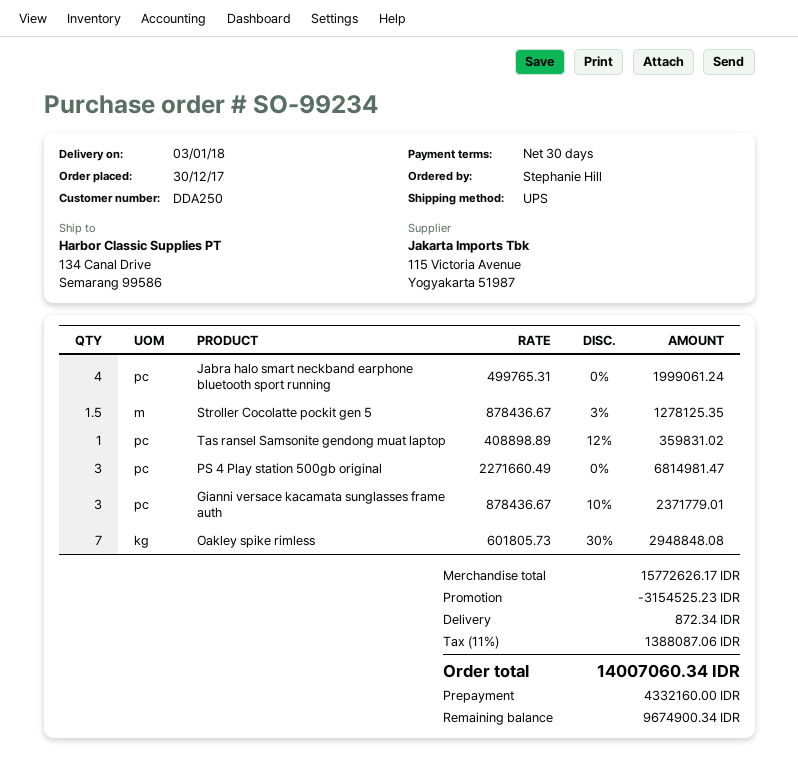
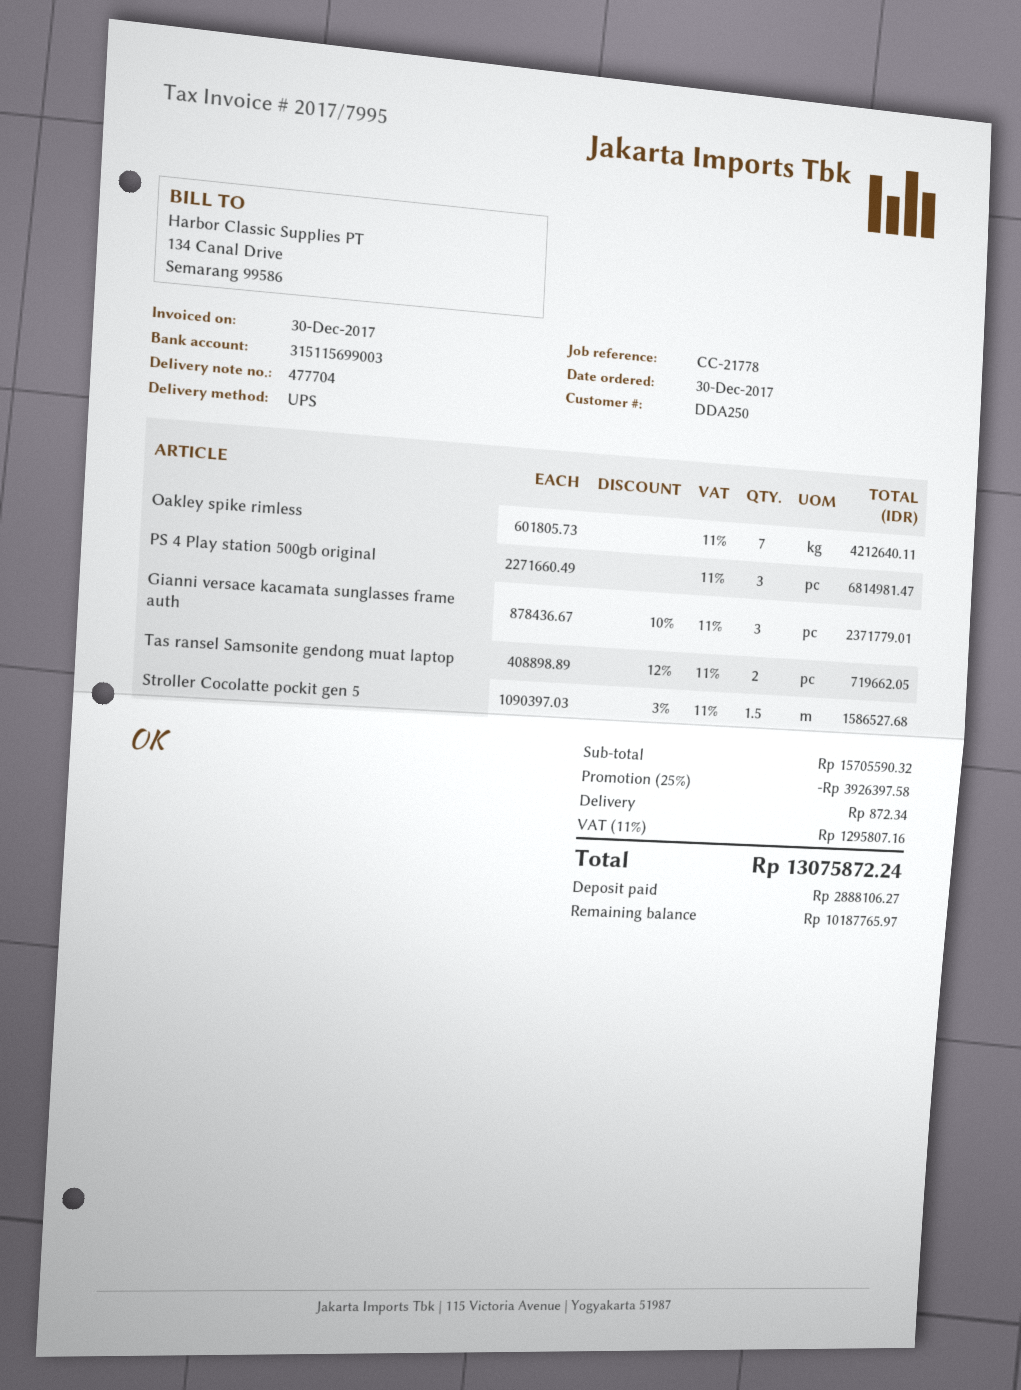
Jabra halo smart neckband earphone bluetooth sport running: 4 x 499765.31 = 1999061.24 -> none
Stroller Cocolatte pockit gen 5: 1.5 x 878436.67 - 3% = 1278125.35 -> 1.5 x 1090397.03 - 3% = 1586527.68
Tas ransel Samsonite gendong muat laptop: 1 x 408898.89 - 12% = 359831.02 -> 2 x 408898.89 - 12% = 719662.05
Oakley spike rimless: 7 x 601805.73 - 30% = 2948848.08 -> 7 x 601805.73 = 4212640.11
subtotal: 15772626.17 -> 15705590.32
discount: 3154525.23 -> 3926397.58
tax: 11% = 1388087.06 -> 11% = 1295807.16
total: 14007060.34 -> 13075872.24
deposit: 4332160.00 -> 2888106.27
balance: 9674900.34 -> 10187765.97

